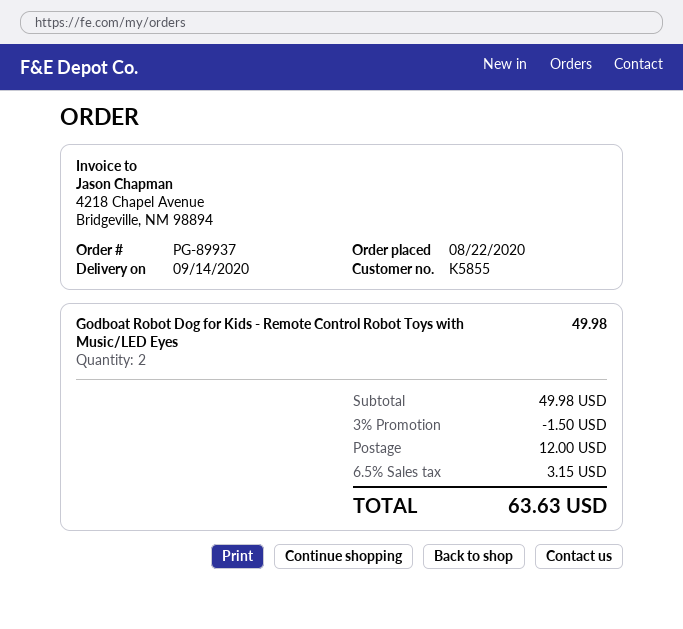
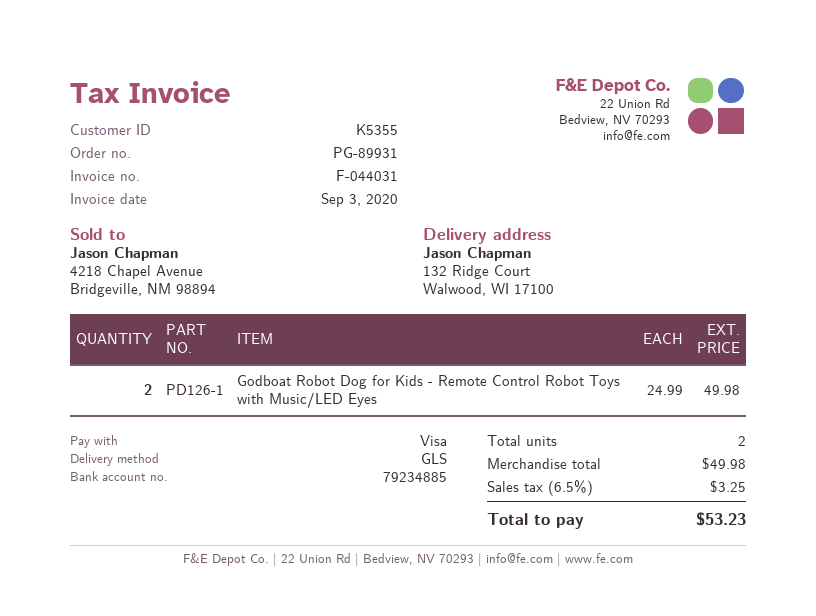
order number: PG-89937 -> PG-89931
customer number: K5855 -> K5355
discount: 3% = 1.50 -> none
shipping: 12.00 -> none
tax: 6.5% = 3.15 -> 6.5% = 3.25
total: 63.63 -> 53.23

